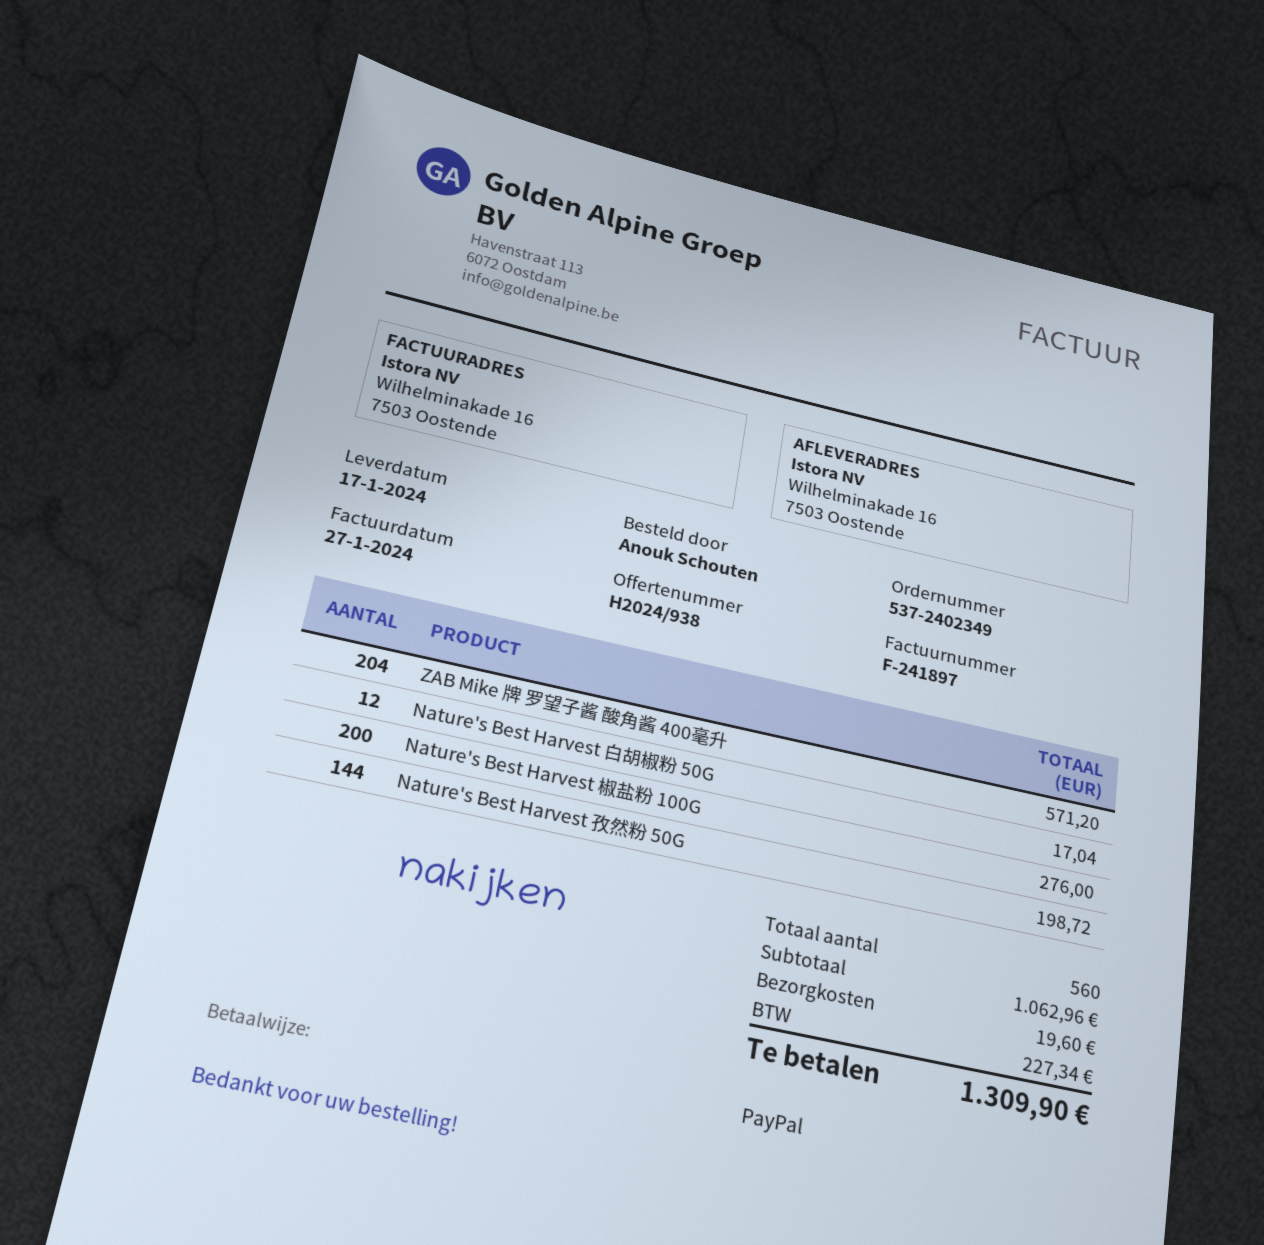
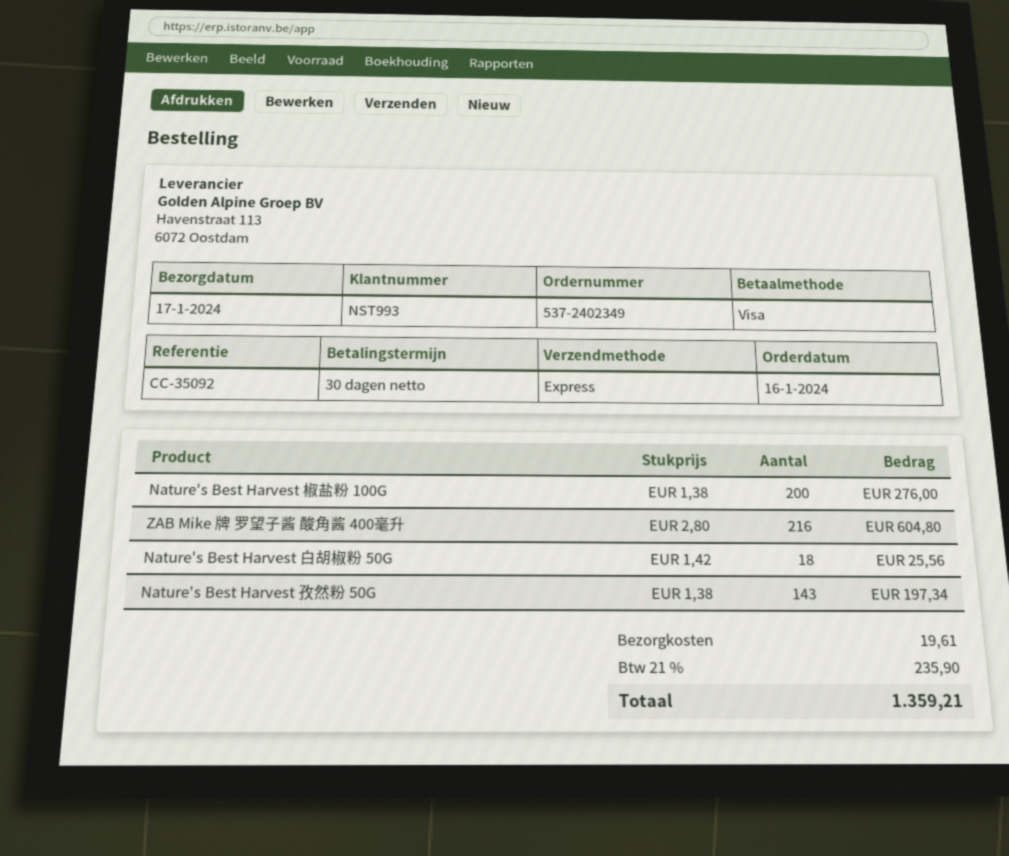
payment method: PayPal -> Visa
ZAB Mike 牌 罗望子酱 酸角酱 400毫升: 204 for 571.20 -> 216 for 604.80
Nature's Best Harvest 白胡椒粉 50G: 12 for 17.04 -> 18 for 25.56
Nature's Best Harvest 孜然粉 50G: 144 for 198.72 -> 143 for 197.34
shipping: 19.60 -> 19.61
tax: 227.34 -> 235.90
total: 1309.90 -> 1359.21

